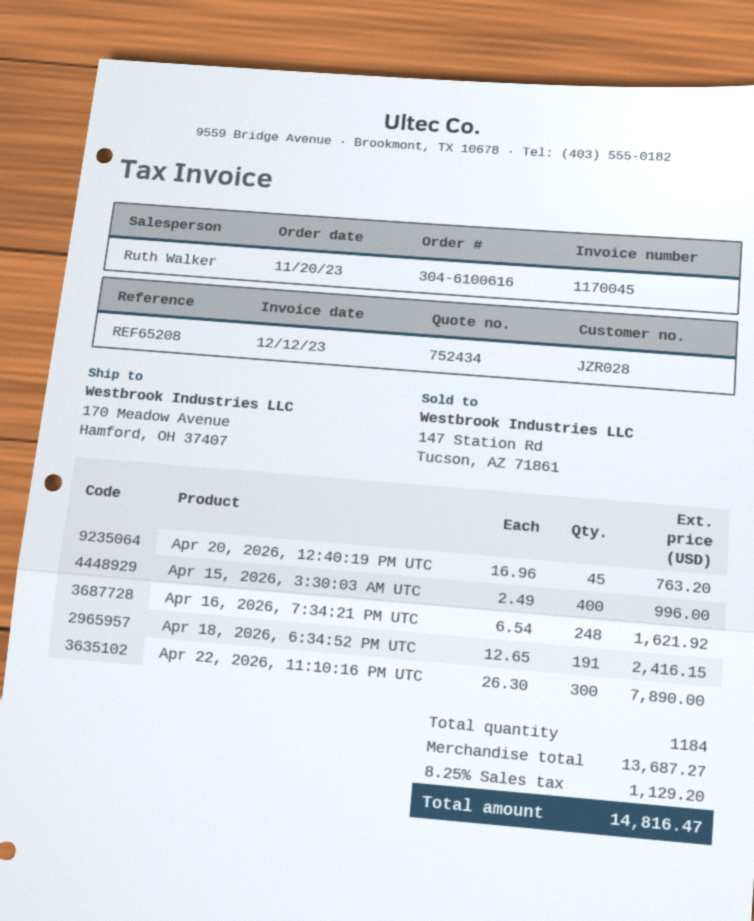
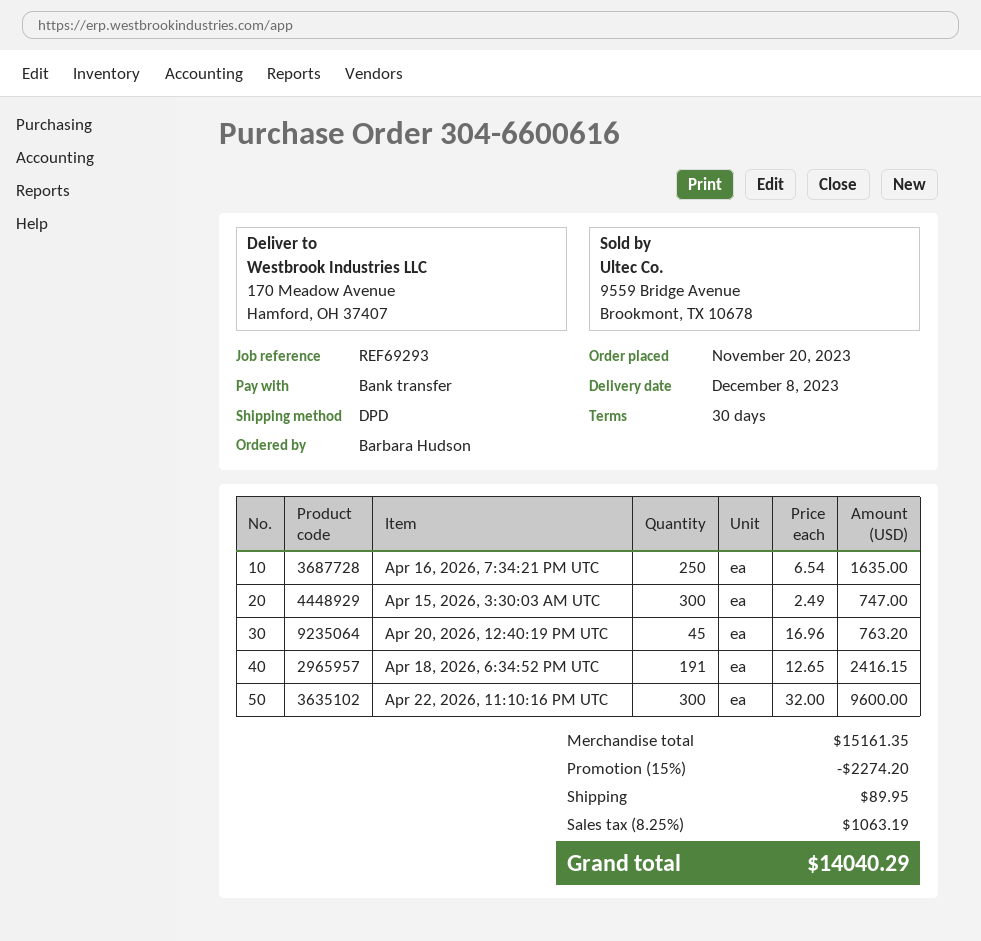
order number: 304-6100616 -> 304-6600616
reference: REF65208 -> REF69293
Apr 15, 2026, 3:30:03 AM UTC: 400 x 2.49 = 996.00 -> 300 x 2.49 = 747.00
Apr 16, 2026, 7:34:21 PM UTC: 248 x 6.54 = 1621.92 -> 250 x 6.54 = 1635.00
Apr 22, 2026, 11:10:16 PM UTC: 300 x 26.30 = 7890.00 -> 300 x 32.00 = 9600.00
subtotal: 13687.27 -> 15161.35
discount: none -> 15% = 2274.20
shipping: none -> 89.95
tax: 8.25% = 1129.20 -> 8.25% = 1063.19
total: 14816.47 -> 14040.29

